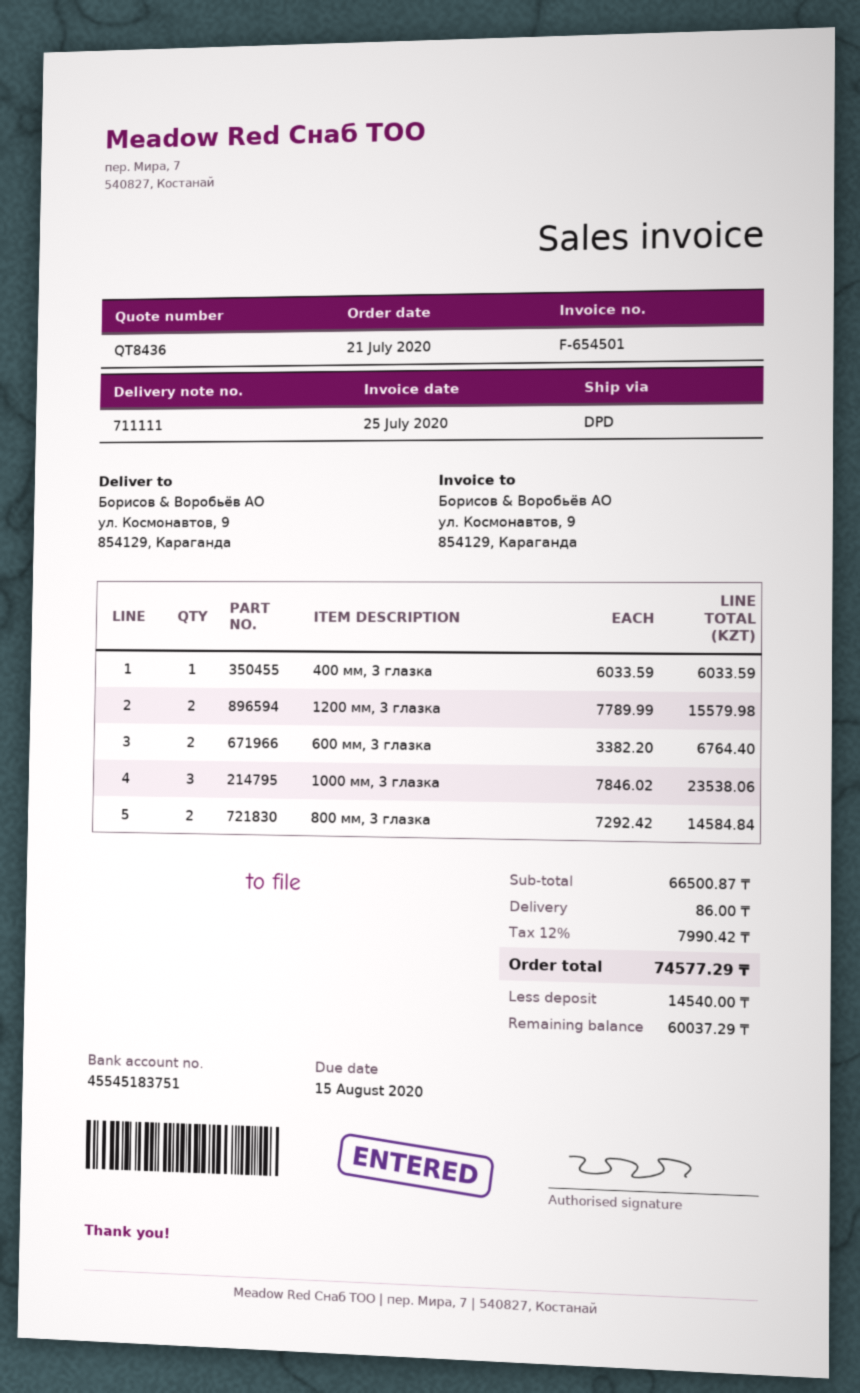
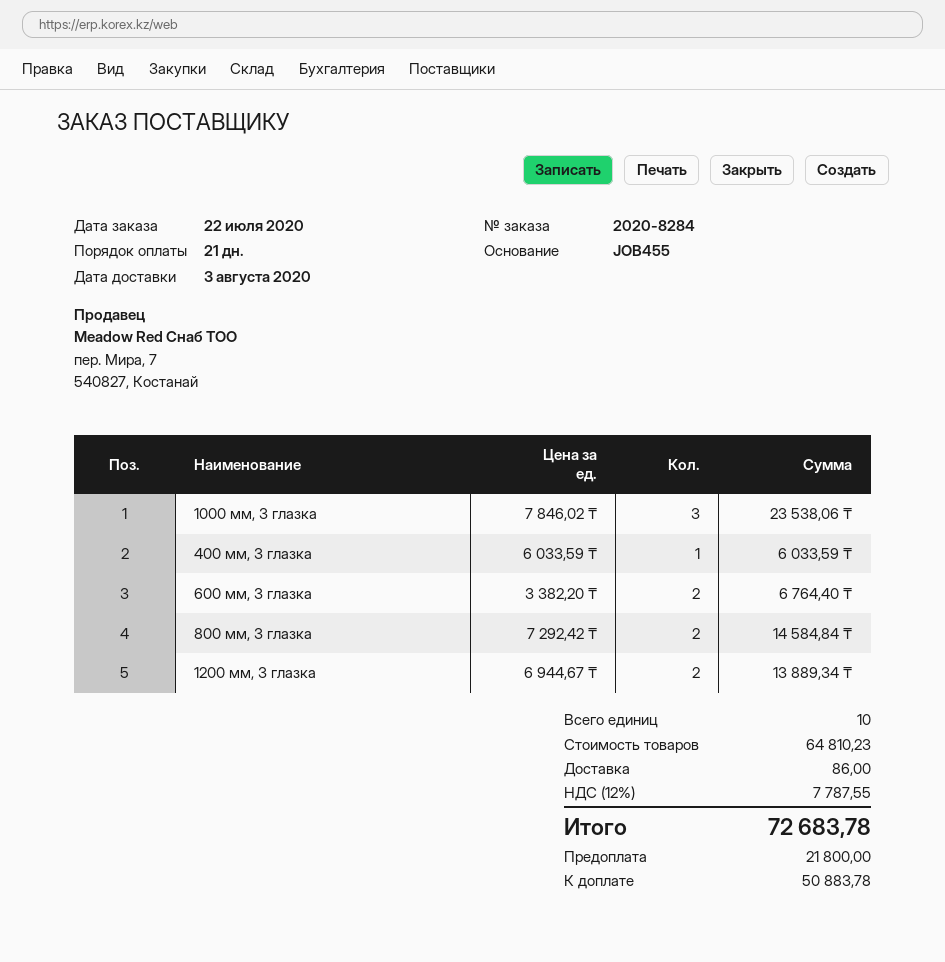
order date: 2020-07-21 -> 2020-07-22
1200 мм, 3 глазка: 2 x 7789.99 = 15579.98 -> 2 x 6944.67 = 13889.34
subtotal: 66500.87 -> 64810.23
tax: 12% = 7990.42 -> 12% = 7787.55
total: 74577.29 -> 72683.78
deposit: 14540.00 -> 21800.00
balance: 60037.29 -> 50883.78

